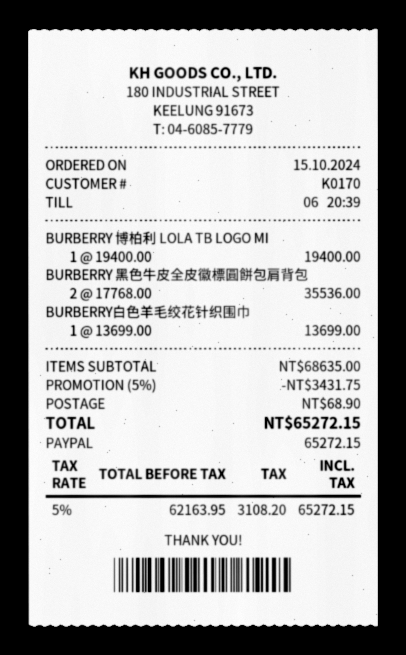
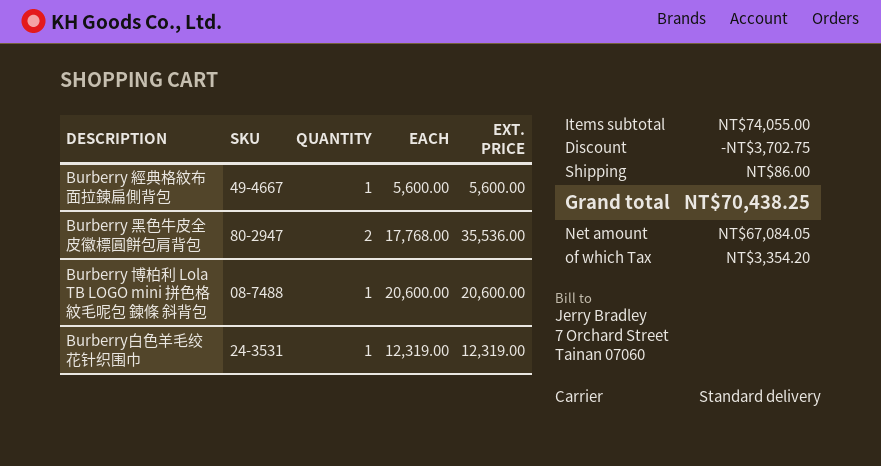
BURBERRY 博柏利 LOLA TB LOGO MI: 1 x 19400.00 = 19400.00 -> 1 x 20600.00 = 20600.00
BURBERRY白色羊毛绞花针织围巾: 1 x 13699.00 = 13699.00 -> 1 x 12319.00 = 12319.00
Burberry 經典格紋布面拉鍊扁側背包: none -> 1 x 5600.00 = 5600.00
subtotal: 68635.00 -> 74055.00
discount: 3431.75 -> 3702.75
shipping: 68.90 -> 86.00
net: 62163.95 -> 67084.05
tax: 3108.20 -> 3354.20
total: 65272.15 -> 70438.25

